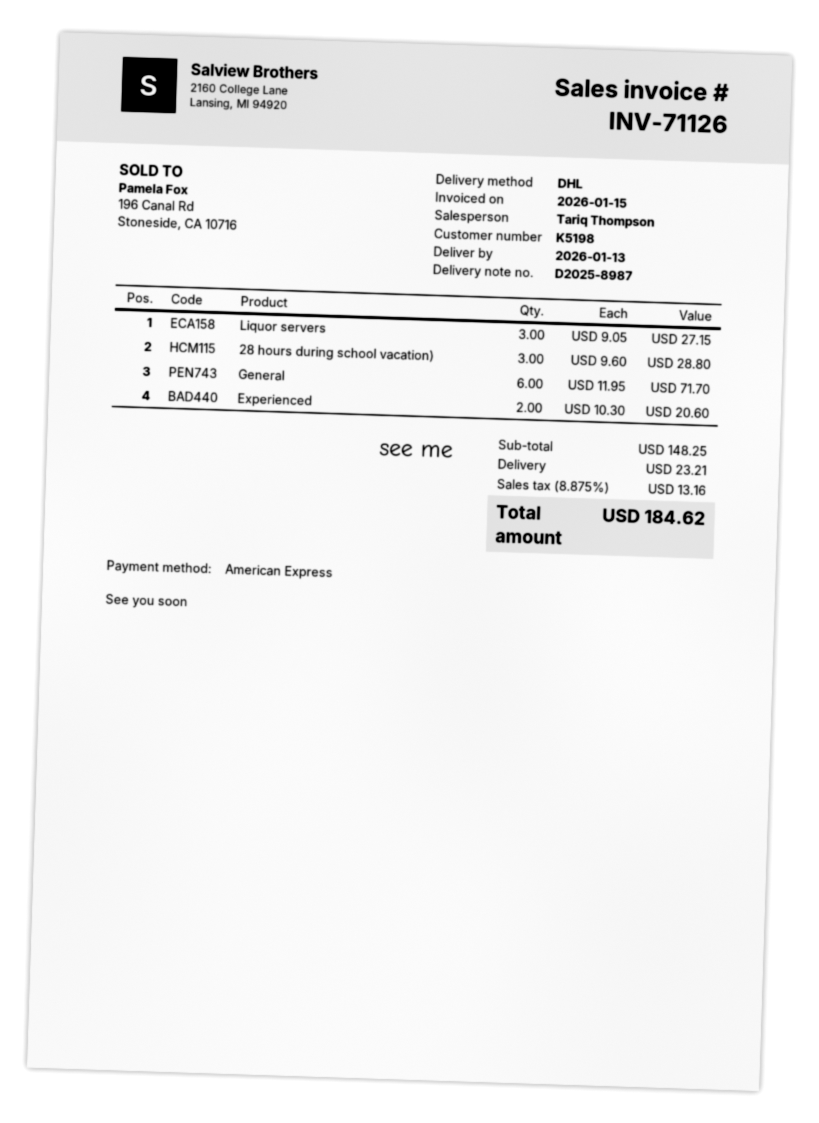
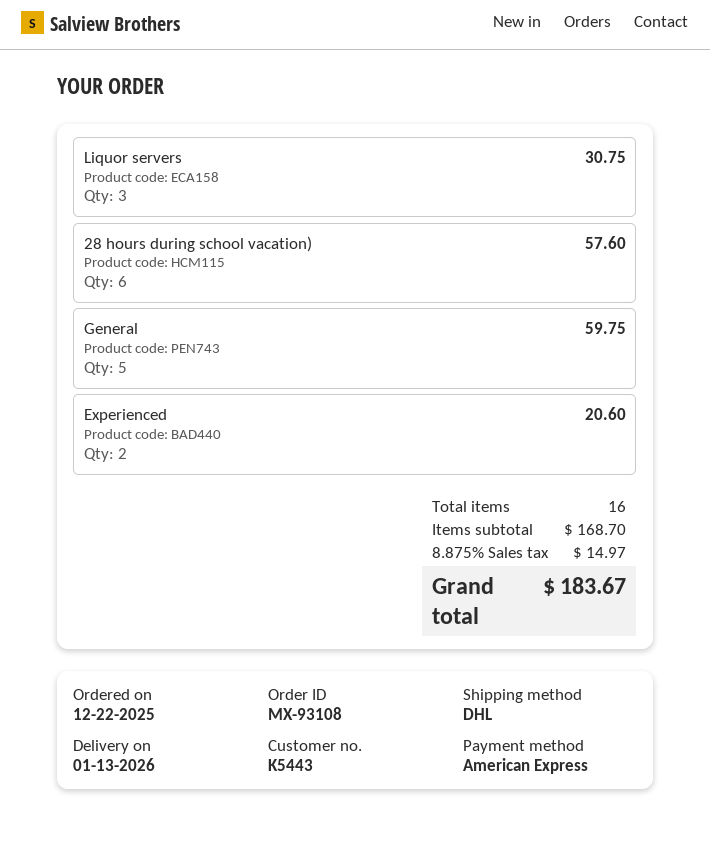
customer number: K5198 -> K5443
Liquor servers: 3 for 27.15 -> 3 for 30.75
28 hours during school vacation): 3 for 28.80 -> 6 for 57.60
General: 6 for 71.70 -> 5 for 59.75
subtotal: 148.25 -> 168.70
shipping: 23.21 -> none
tax: 8.875% = 13.16 -> 8.875% = 14.97
total: 184.62 -> 183.67

